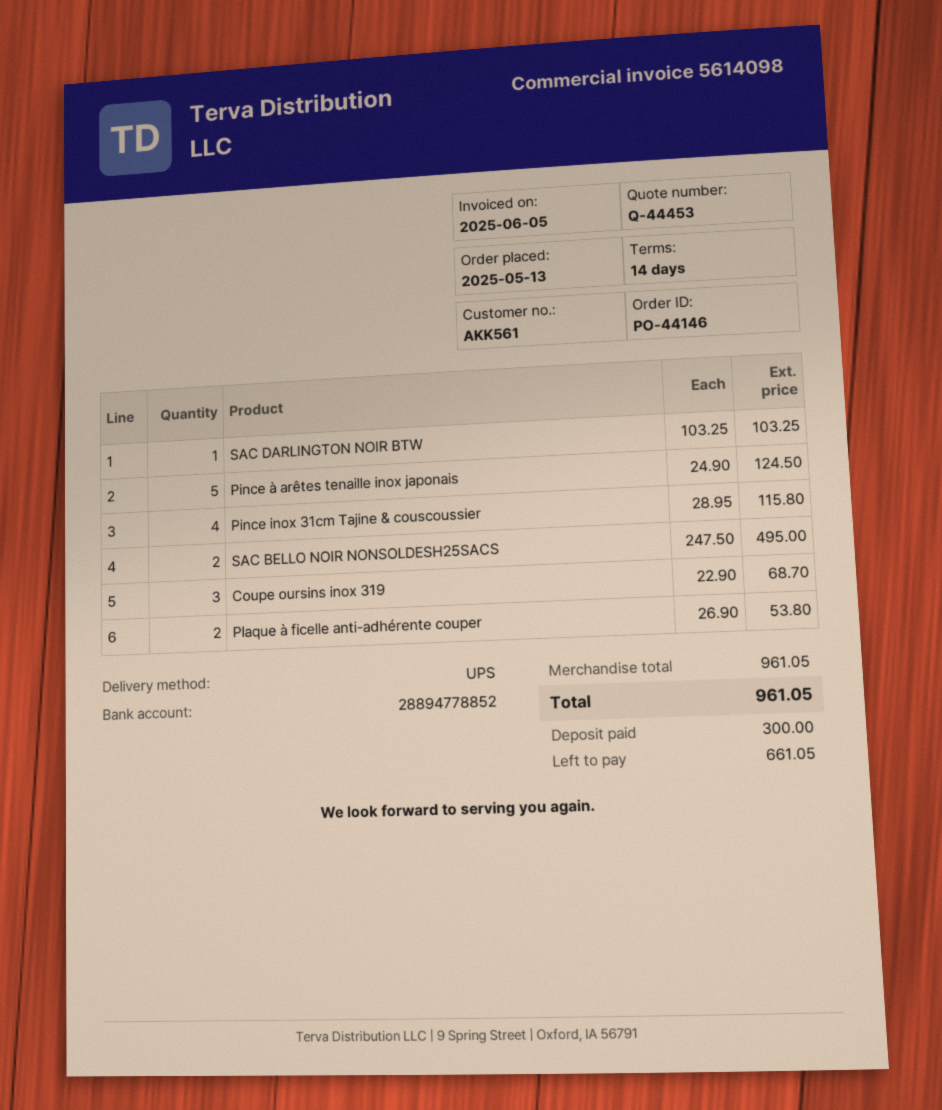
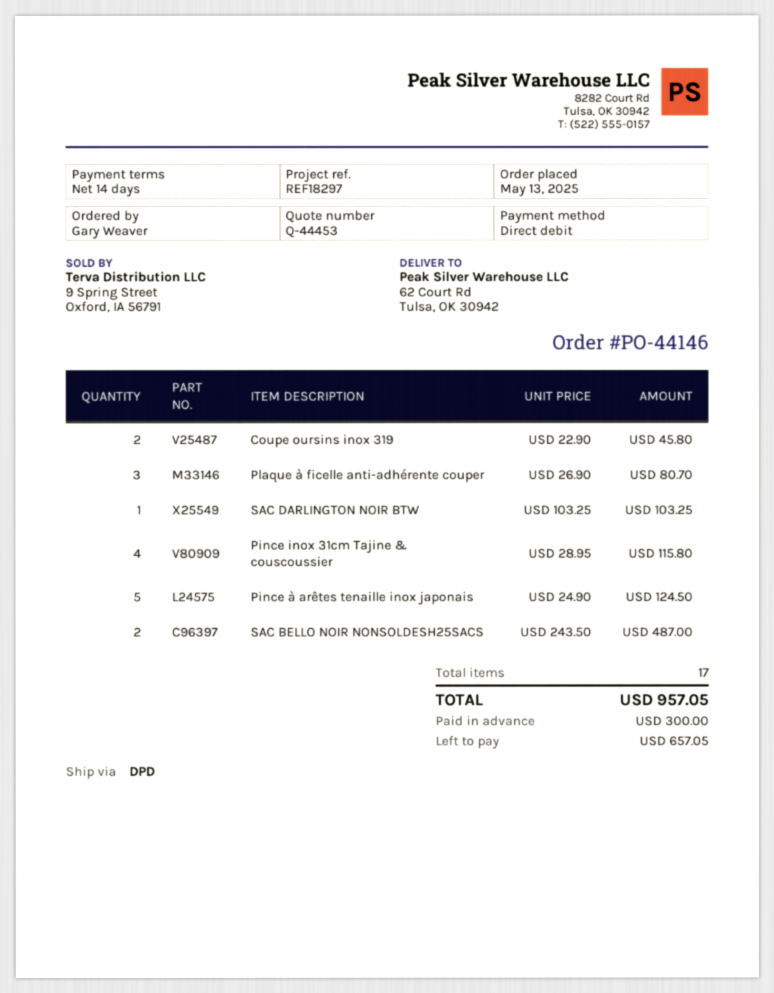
shipping method: UPS -> DPD
SAC BELLO NOIR NONSOLDESH25SACS: 2 x 247.50 = 495.00 -> 2 x 243.50 = 487.00
Coupe oursins inox 319: 3 x 22.90 = 68.70 -> 2 x 22.90 = 45.80
Plaque à ficelle anti-adhérente couper: 2 x 26.90 = 53.80 -> 3 x 26.90 = 80.70
total: 961.05 -> 957.05
balance: 661.05 -> 657.05

